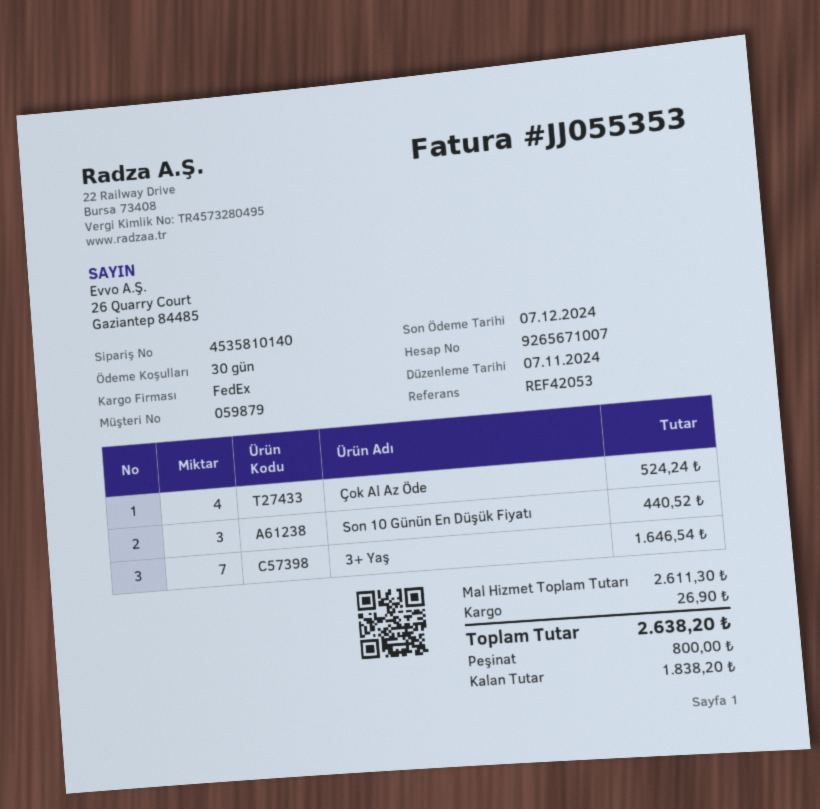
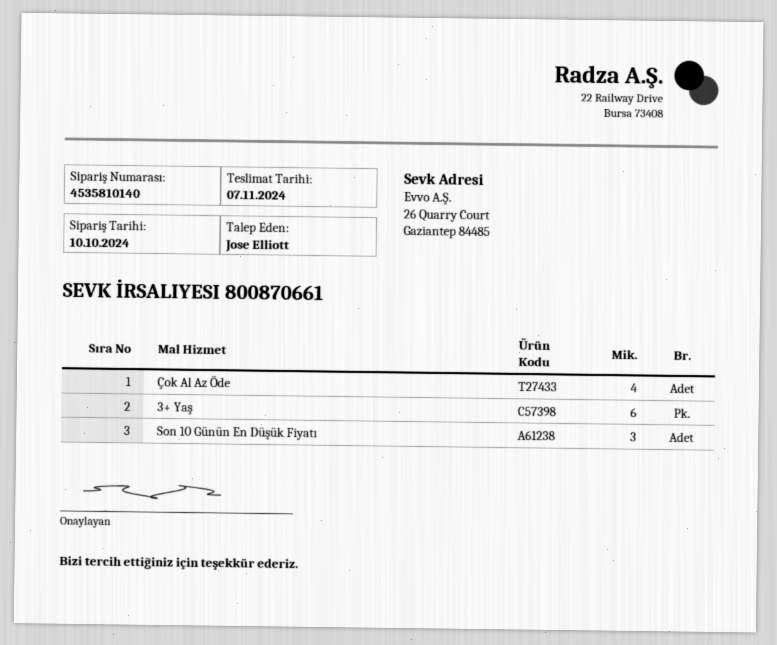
3+ Yaş: 7 -> 6

